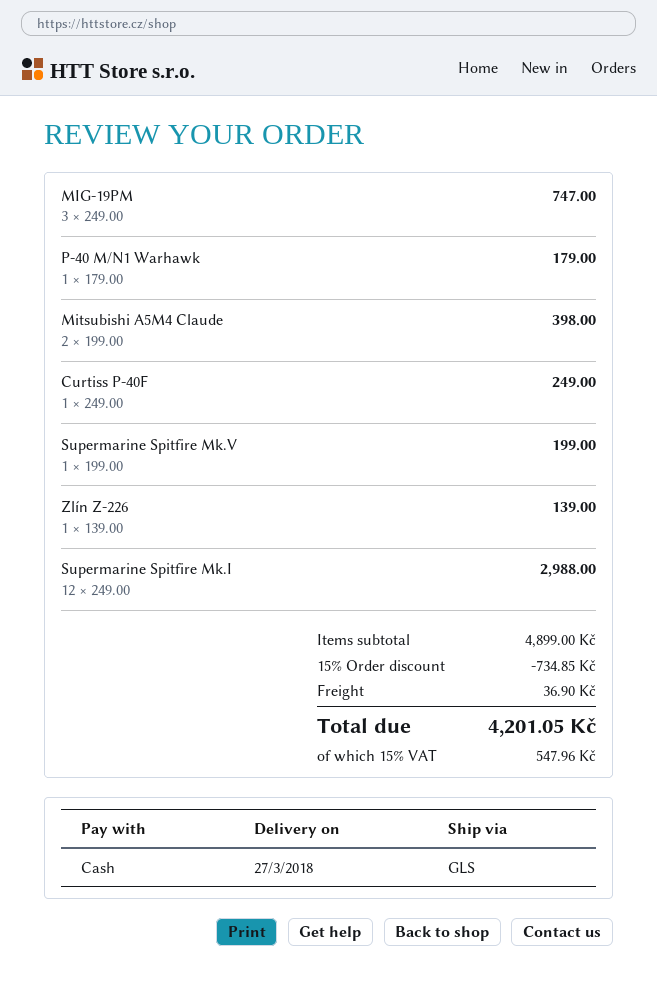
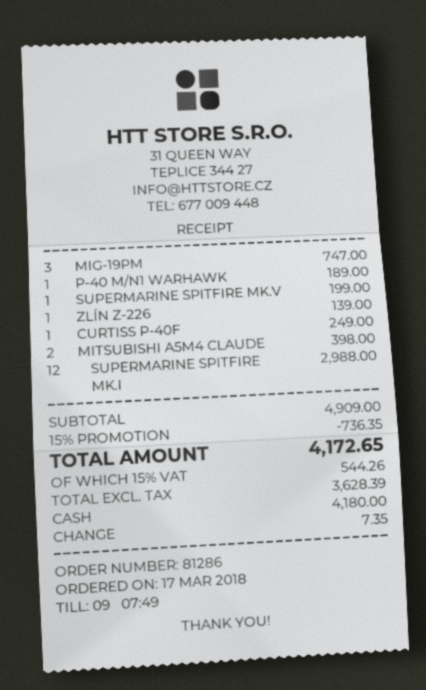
P-40 M/N1 Warhawk: 1 for 179.00 -> 1 for 189.00
subtotal: 4899.00 -> 4909.00
discount: 15% = 734.85 -> 15% = 736.35
shipping: 36.90 -> none
tax: 15% = 547.96 -> 15% = 544.26
total: 4201.05 -> 4172.65

